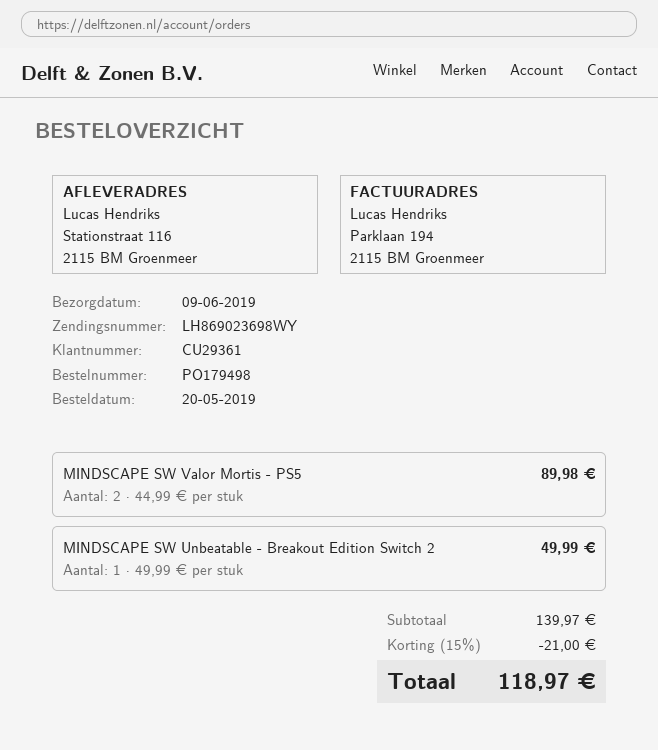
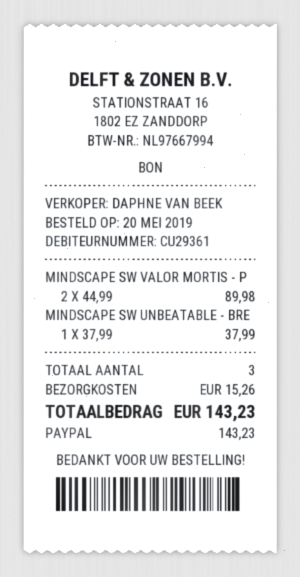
MINDSCAPE SW Unbeatable - Breakout Edition Switch 2: 1 x 49.99 = 49.99 -> 1 x 37.99 = 37.99
discount: 15% = 21.00 -> none
shipping: none -> 15.26
total: 118.97 -> 143.23

